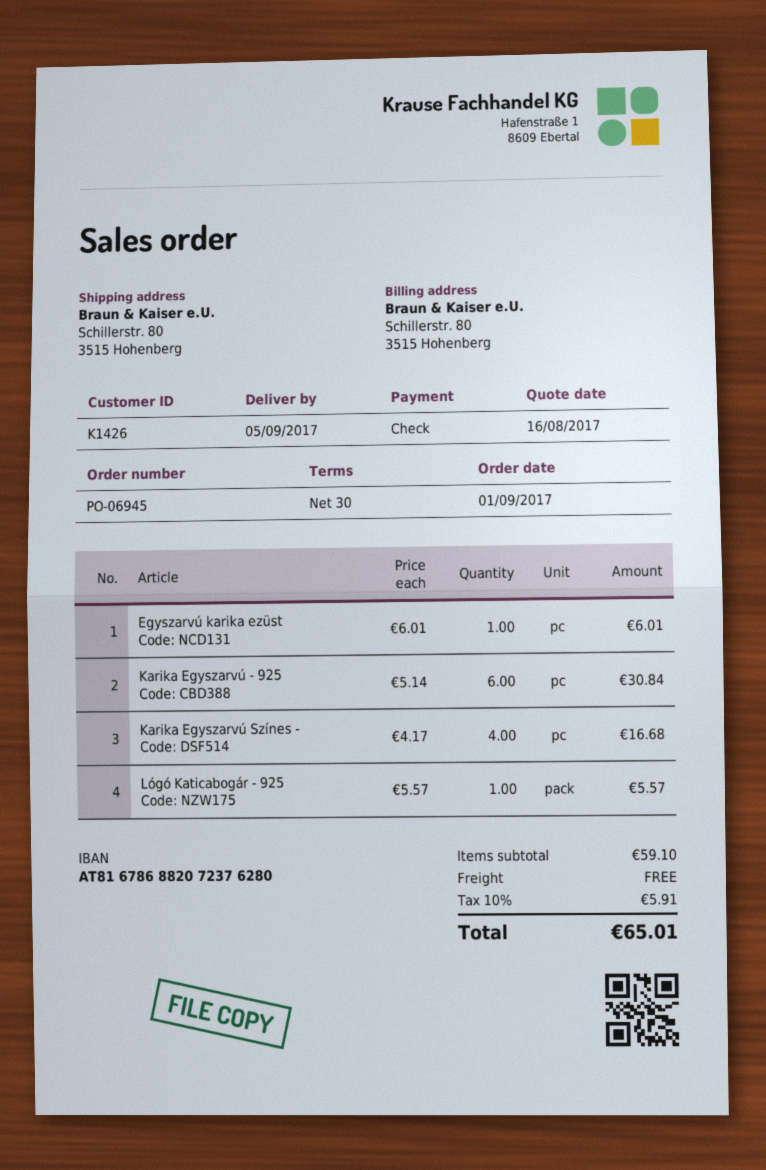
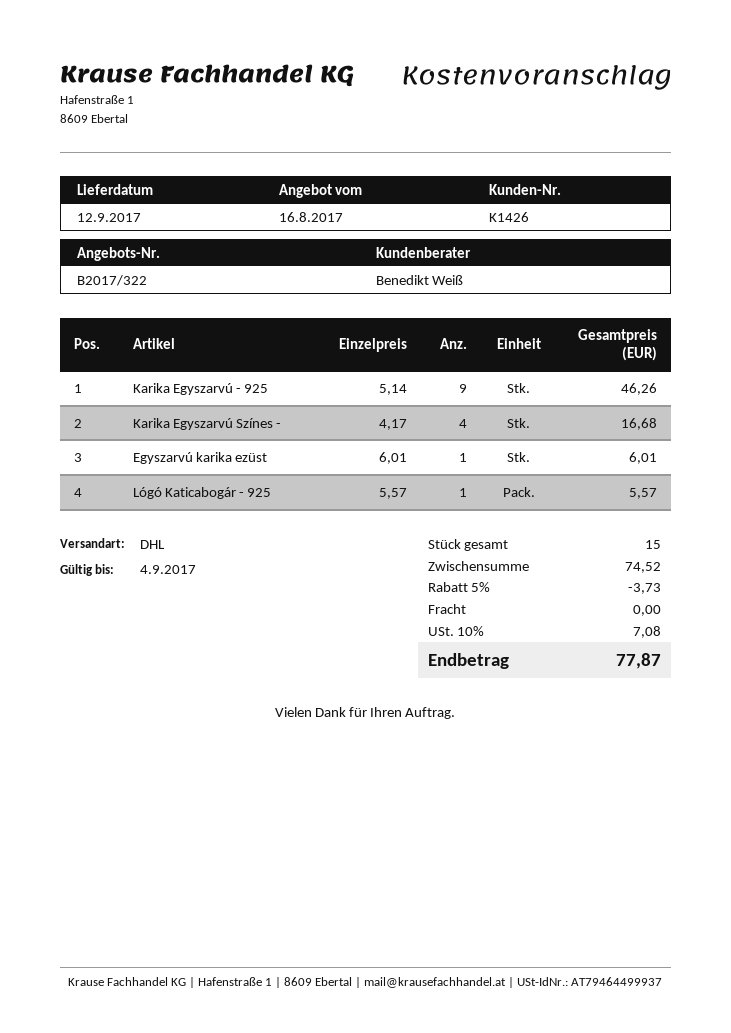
delivery date: 2017-09-05 -> 2017-09-12
Karika Egyszarvú - 925: 6 x 5.14 = 30.84 -> 9 x 5.14 = 46.26
subtotal: 59.10 -> 74.52
discount: none -> 5% = 3.73
tax: 10% = 5.91 -> 10% = 7.08
total: 65.01 -> 77.87

